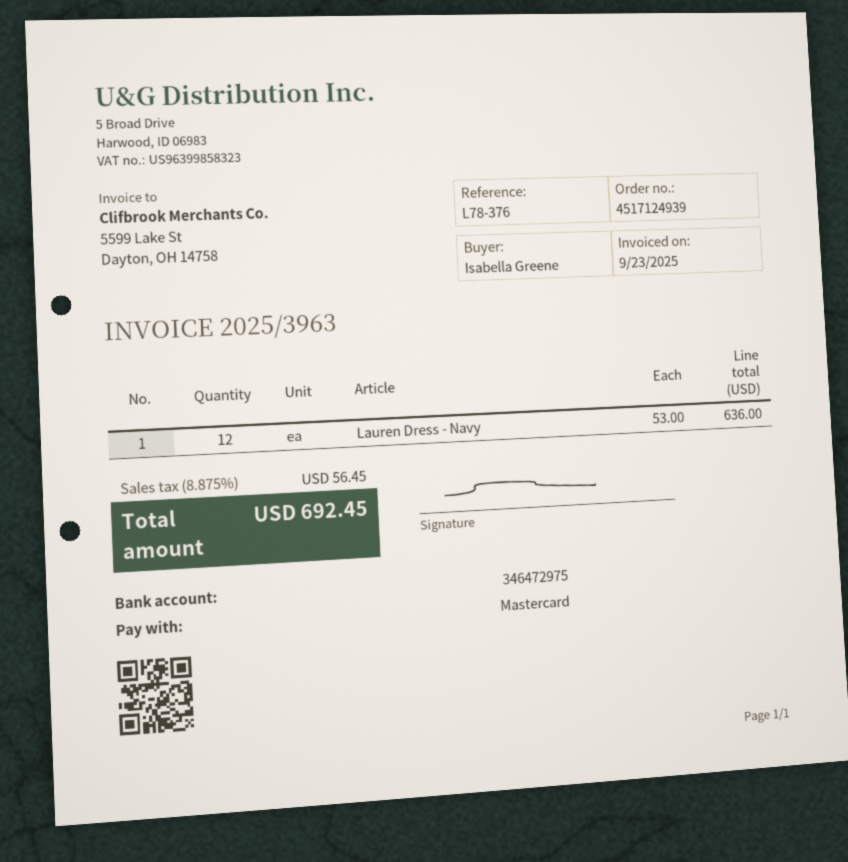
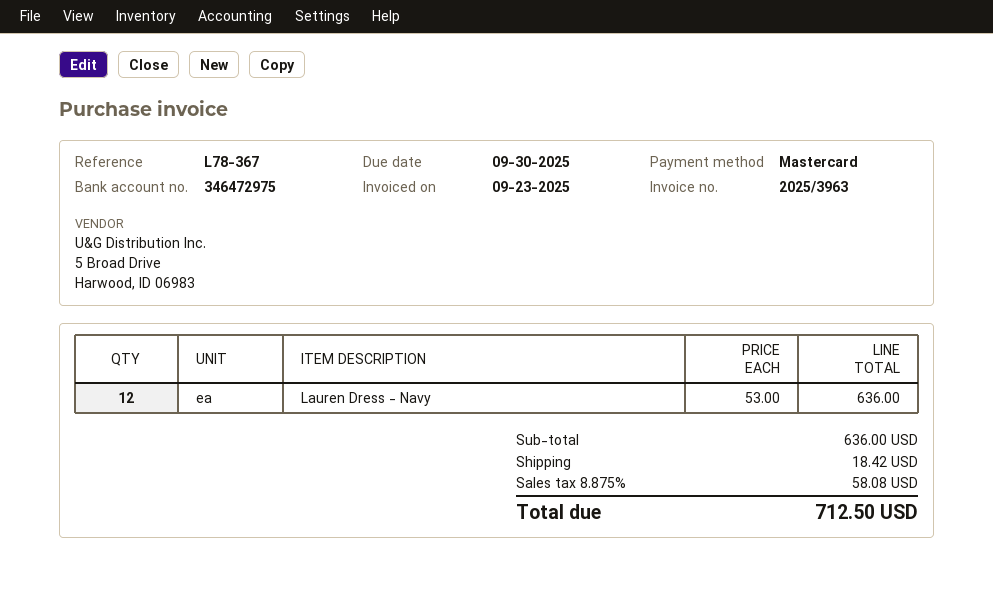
reference: L78-376 -> L78-367
shipping: none -> 18.42
tax: 8.875% = 56.45 -> 8.875% = 58.08
total: 692.45 -> 712.50

